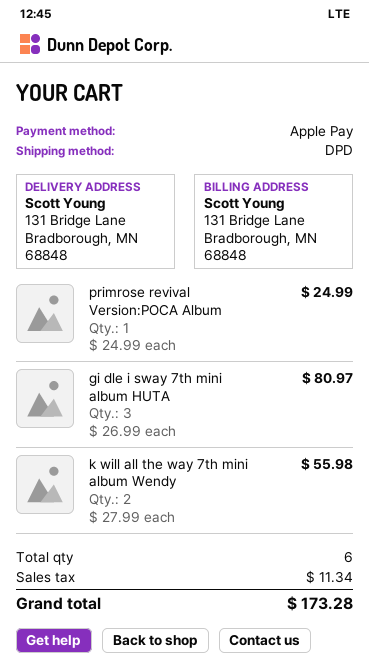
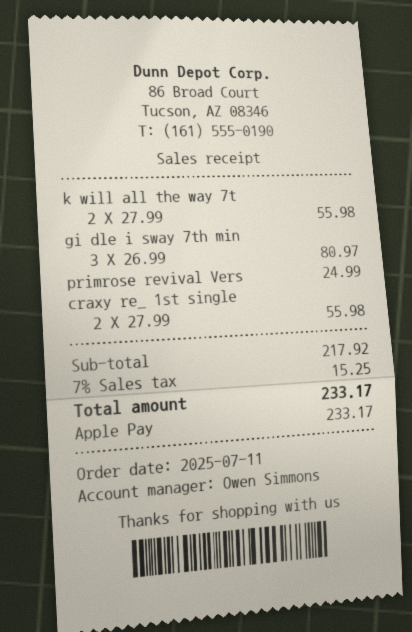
craxy re_ 1st single: none -> 2 x 27.99 = 55.98
tax: 11.34 -> 15.25
total: 173.28 -> 233.17

